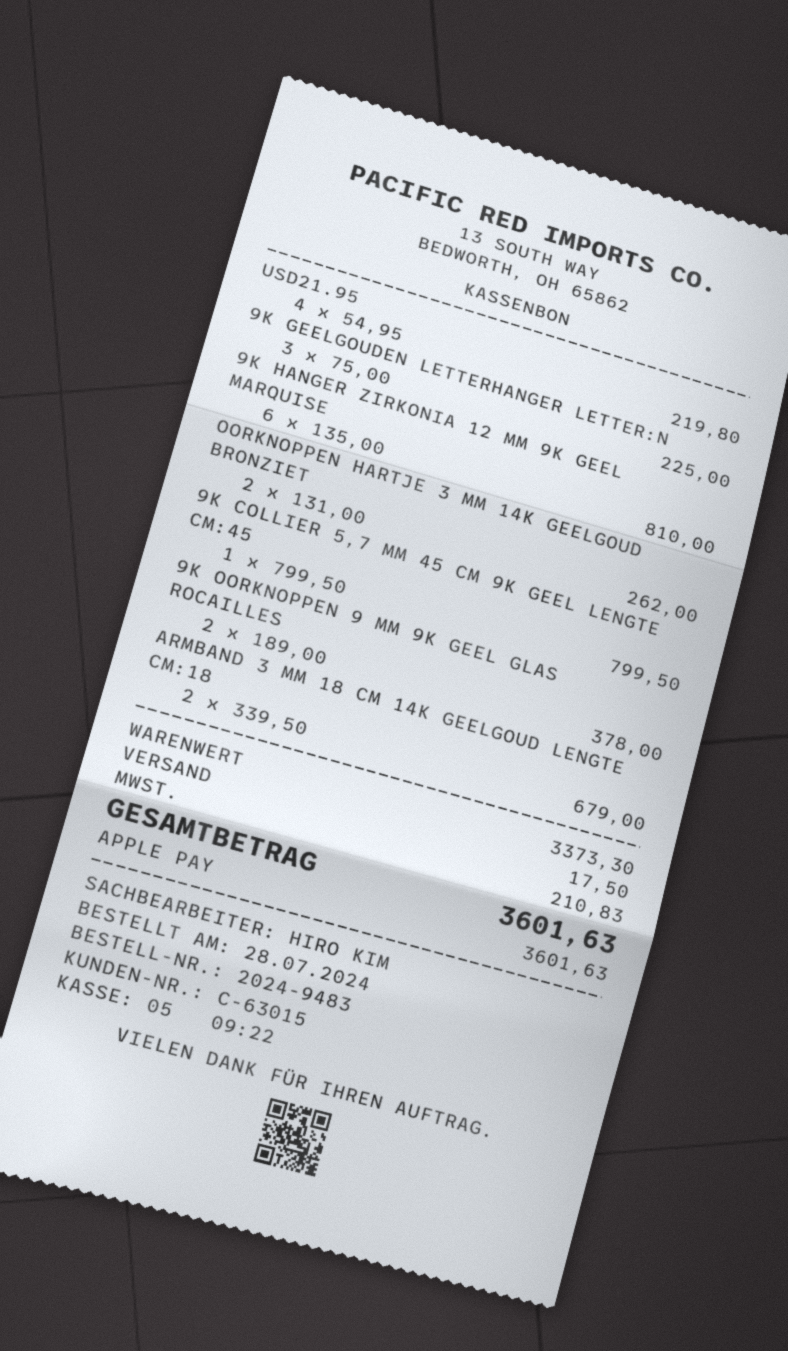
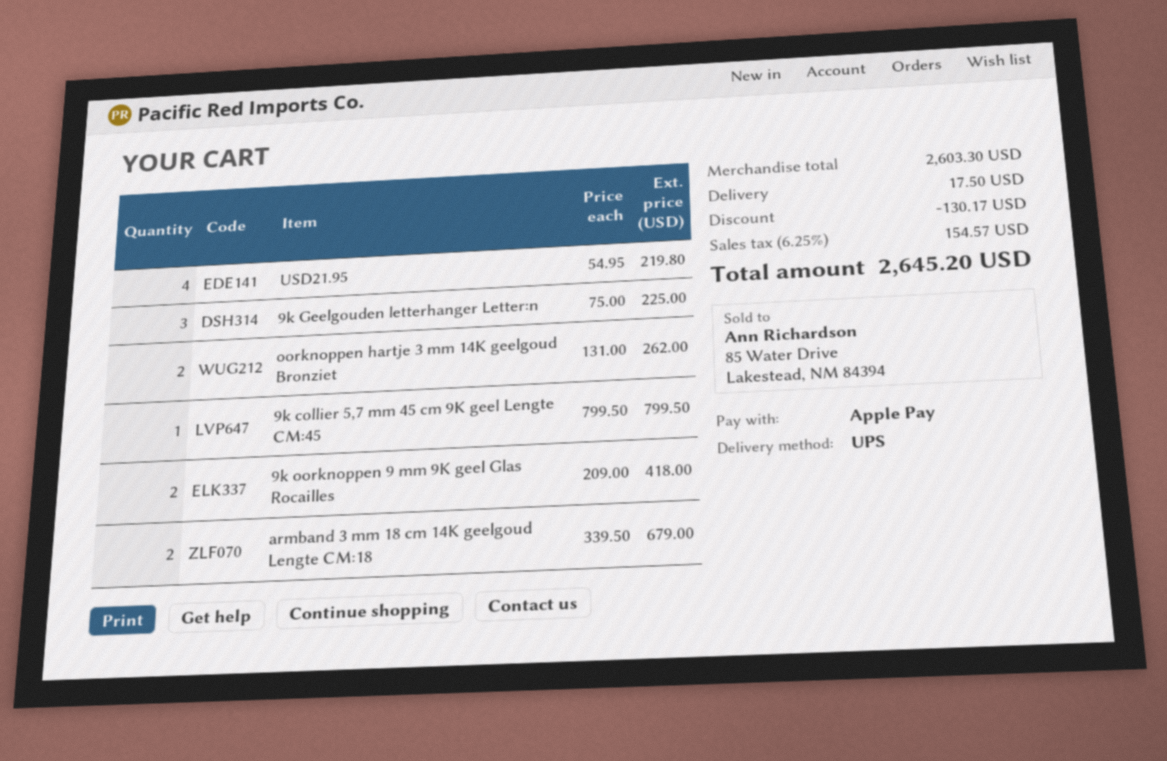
9K HANGER ZIRKONIA 12 MM 9K GEEL MARQUISE: 6 x 135.00 = 810.00 -> none
9K OORKNOPPEN 9 MM 9K GEEL GLAS ROCAILLES: 2 x 189.00 = 378.00 -> 2 x 209.00 = 418.00
subtotal: 3373.30 -> 2603.30
discount: none -> 130.17
tax: 210.83 -> 154.57
total: 3601.63 -> 2645.20

